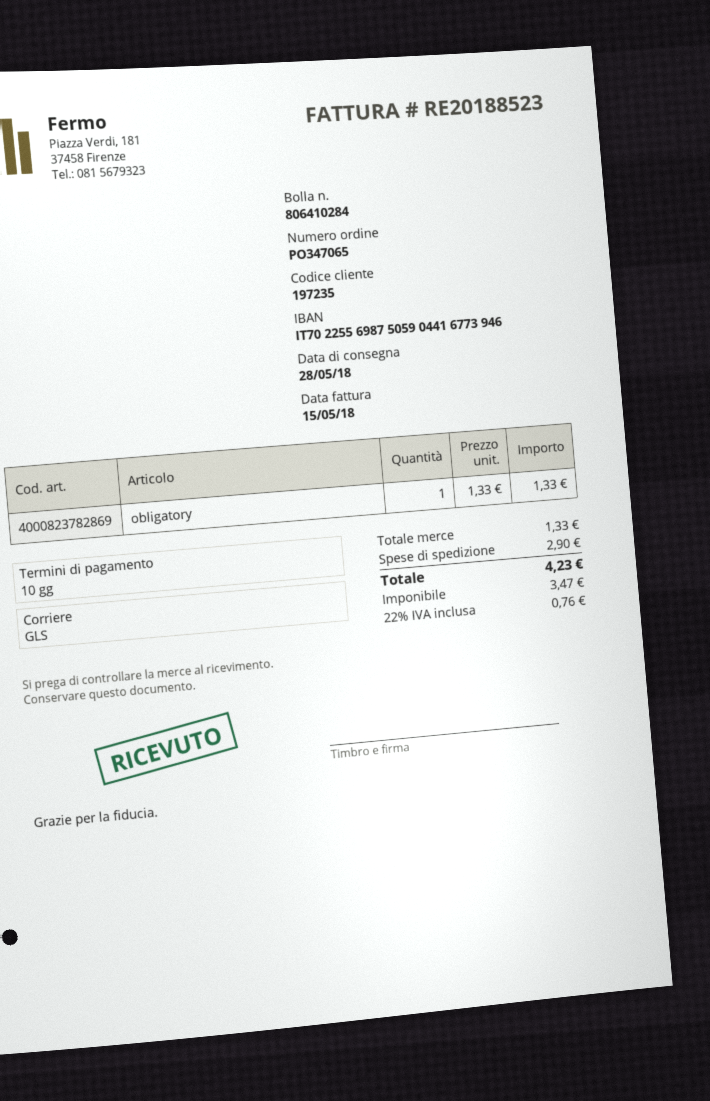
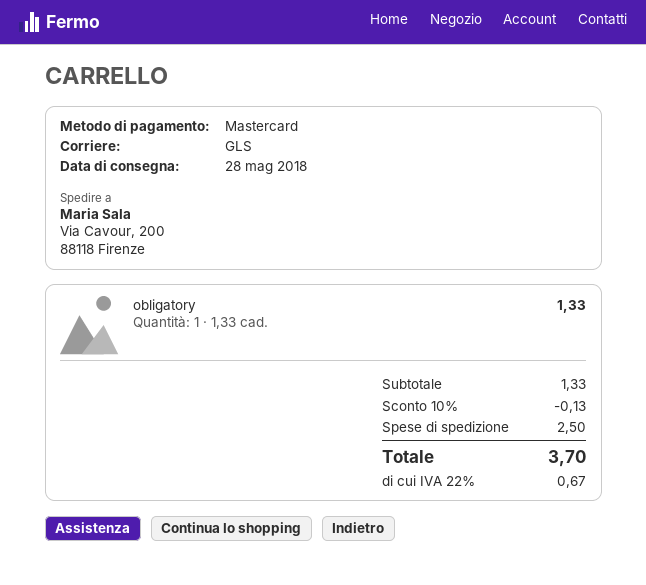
discount: none -> 10% = 0.13
shipping: 2.90 -> 2.50
tax: 22% = 0.76 -> 22% = 0.67
total: 4.23 -> 3.70

